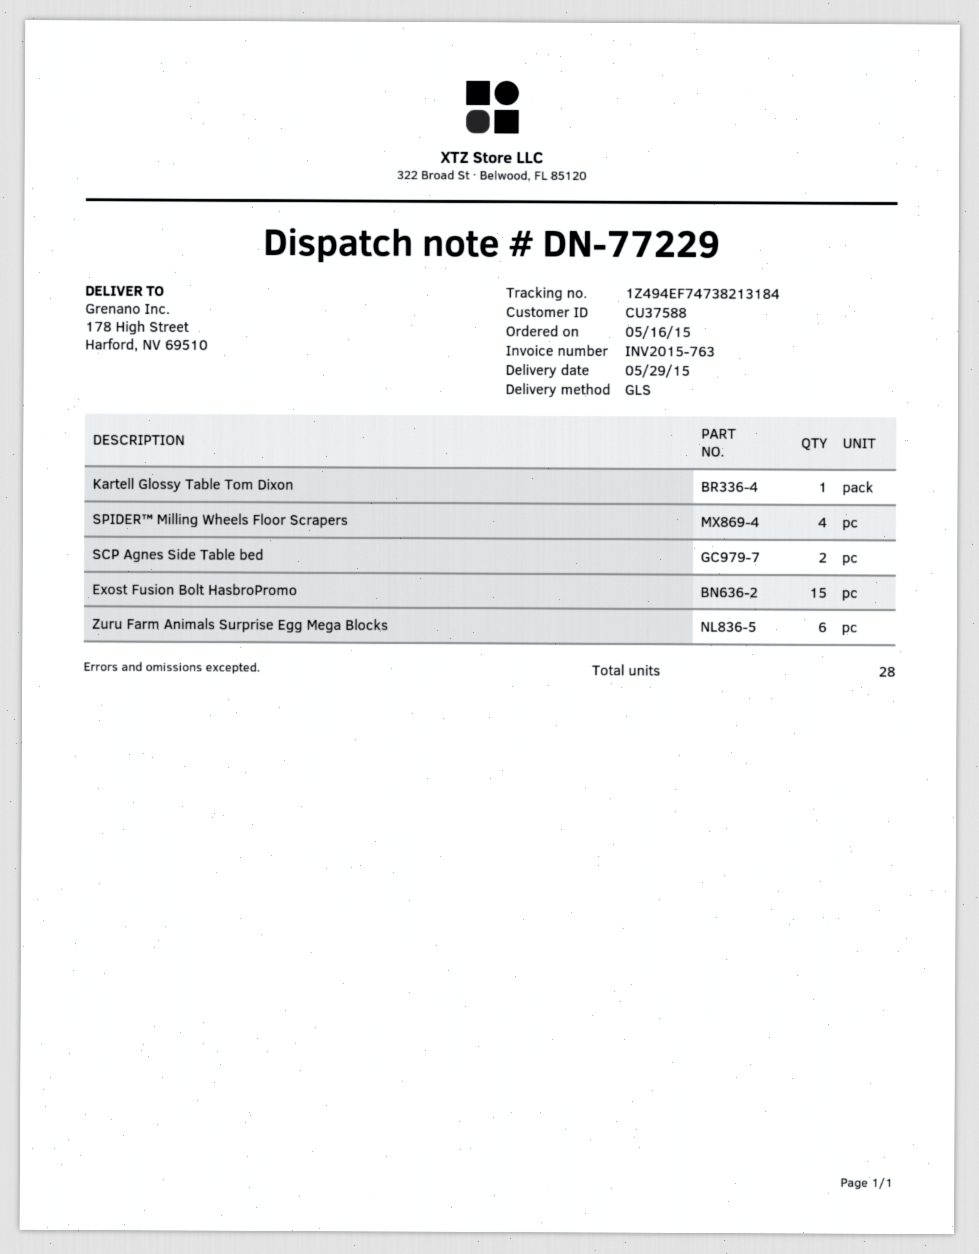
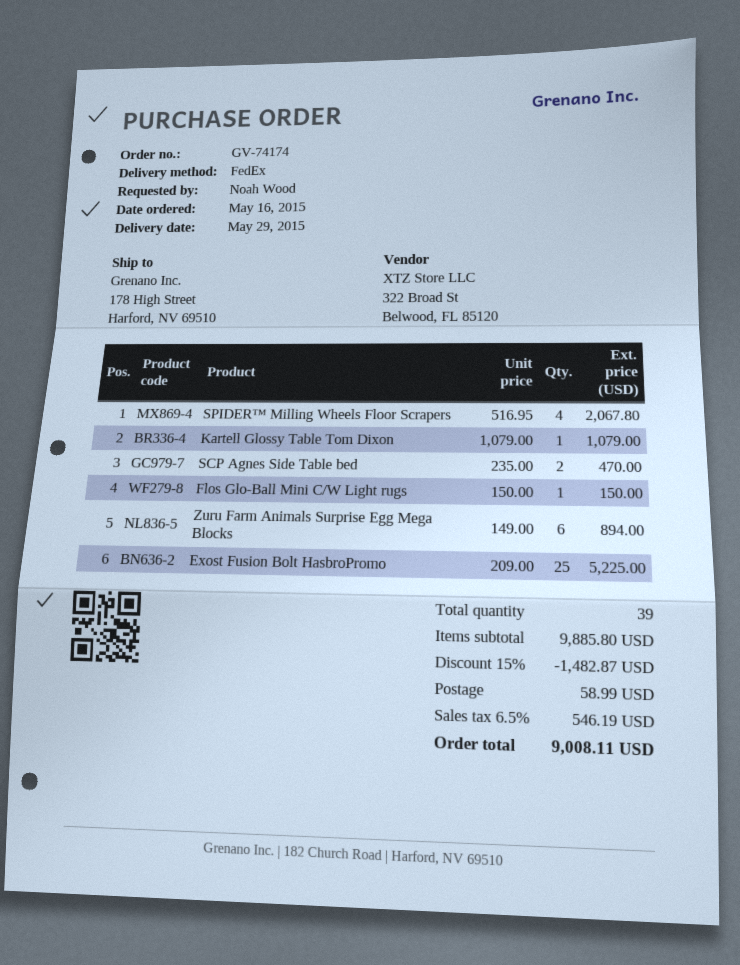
shipping method: GLS -> FedEx
Exost Fusion Bolt HasbroPromo: 15 -> 25
Flos Glo-Ball Mini C/W Light rugs: none -> 1
total quantity: 28 -> 39

